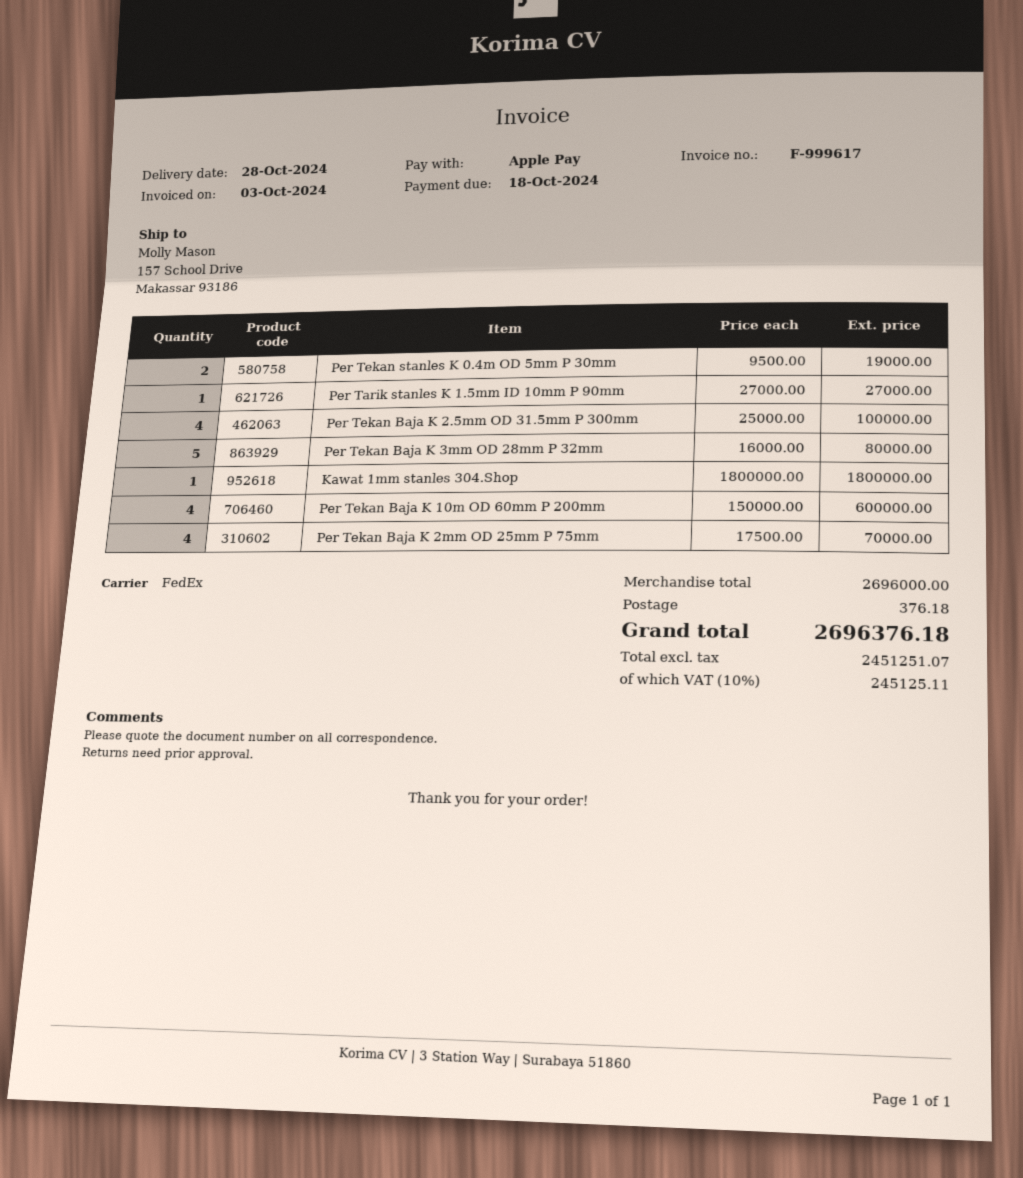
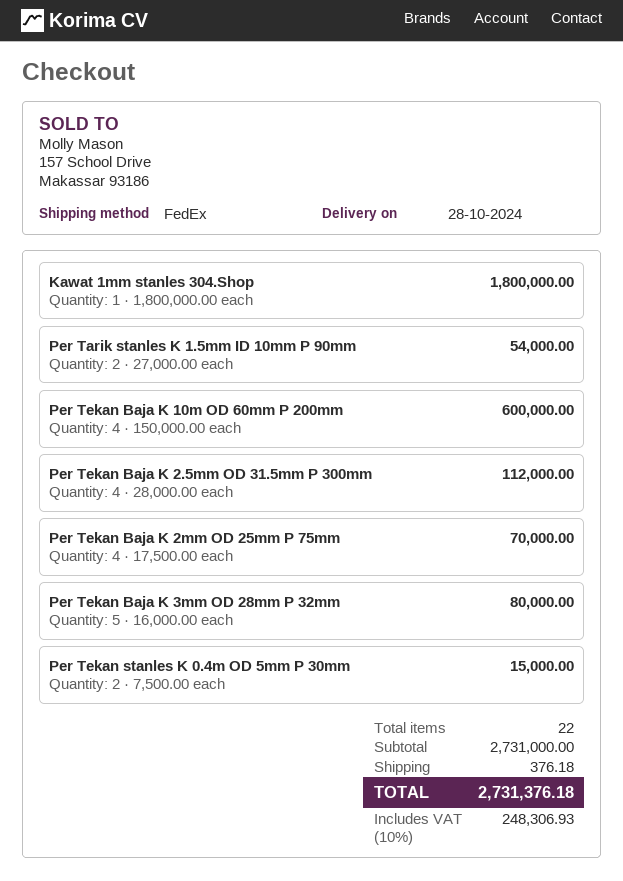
Per Tekan stanles K 0.4m OD 5mm P 30mm: 2 x 9500.00 = 19000.00 -> 2 x 7500.00 = 15000.00
Per Tarik stanles K 1.5mm ID 10mm P 90mm: 1 x 27000.00 = 27000.00 -> 2 x 27000.00 = 54000.00
Per Tekan Baja K 2.5mm OD 31.5mm P 300mm: 4 x 25000.00 = 100000.00 -> 4 x 28000.00 = 112000.00
subtotal: 2696000.00 -> 2731000.00
tax: 10% = 245125.11 -> 10% = 248306.93
total: 2696376.18 -> 2731376.18

